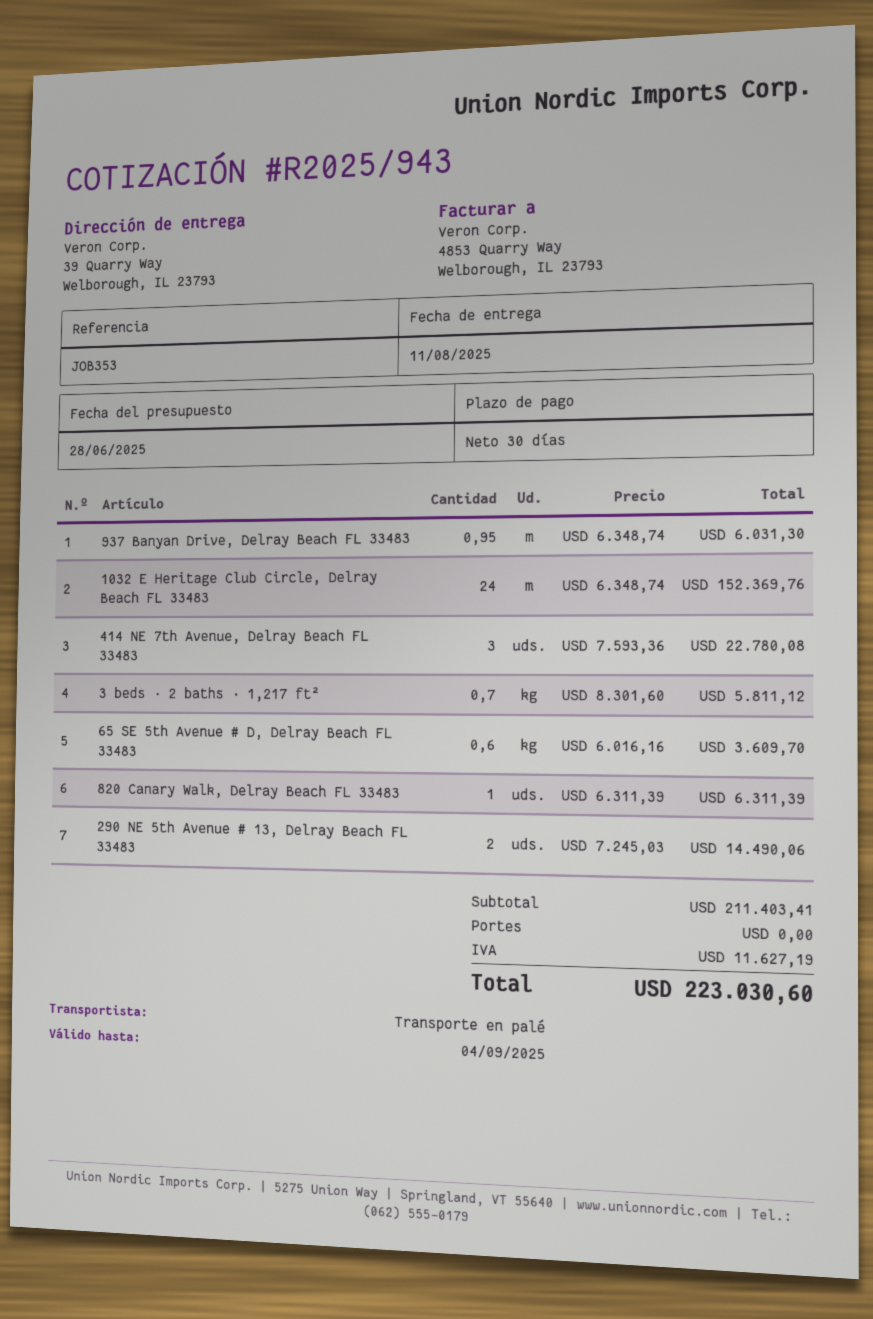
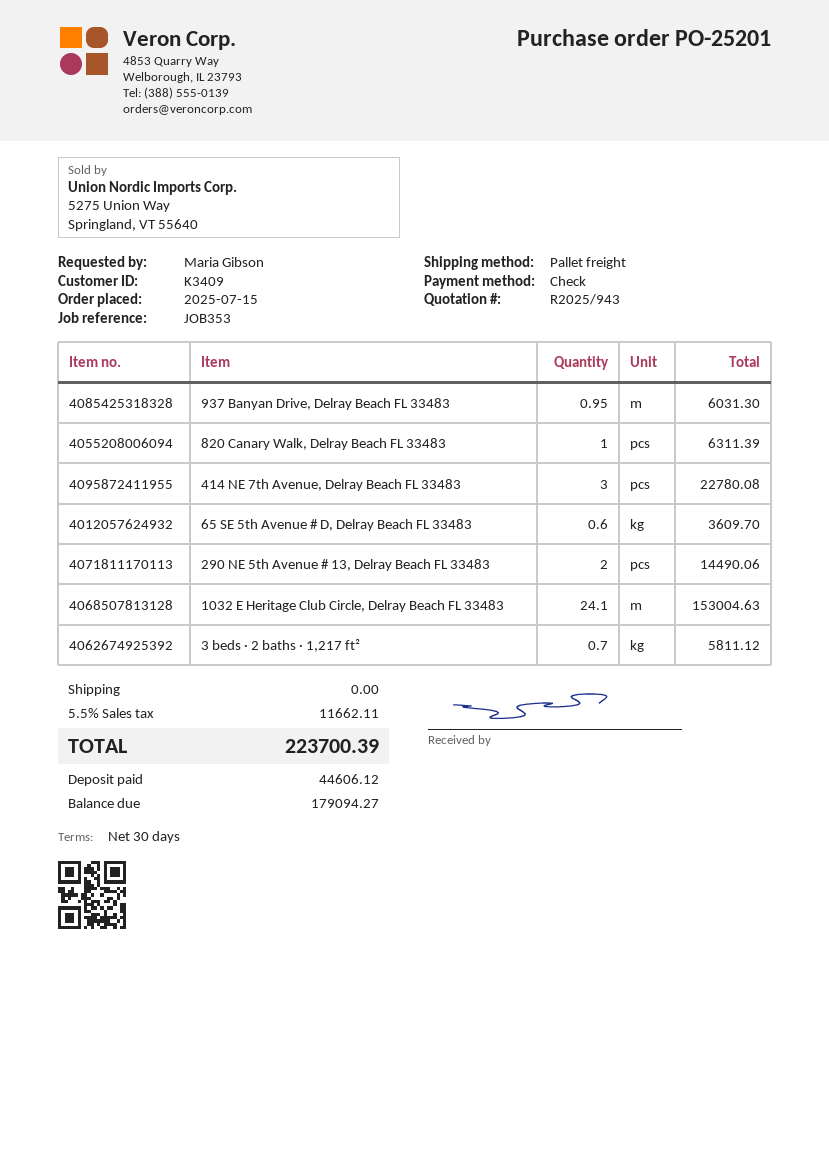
1032 E Heritage Club Circle, Delray Beach FL 33483: 24 for 152369.76 -> 24.1 for 153004.63
tax: 11627.19 -> 11662.11
total: 223030.60 -> 223700.39

